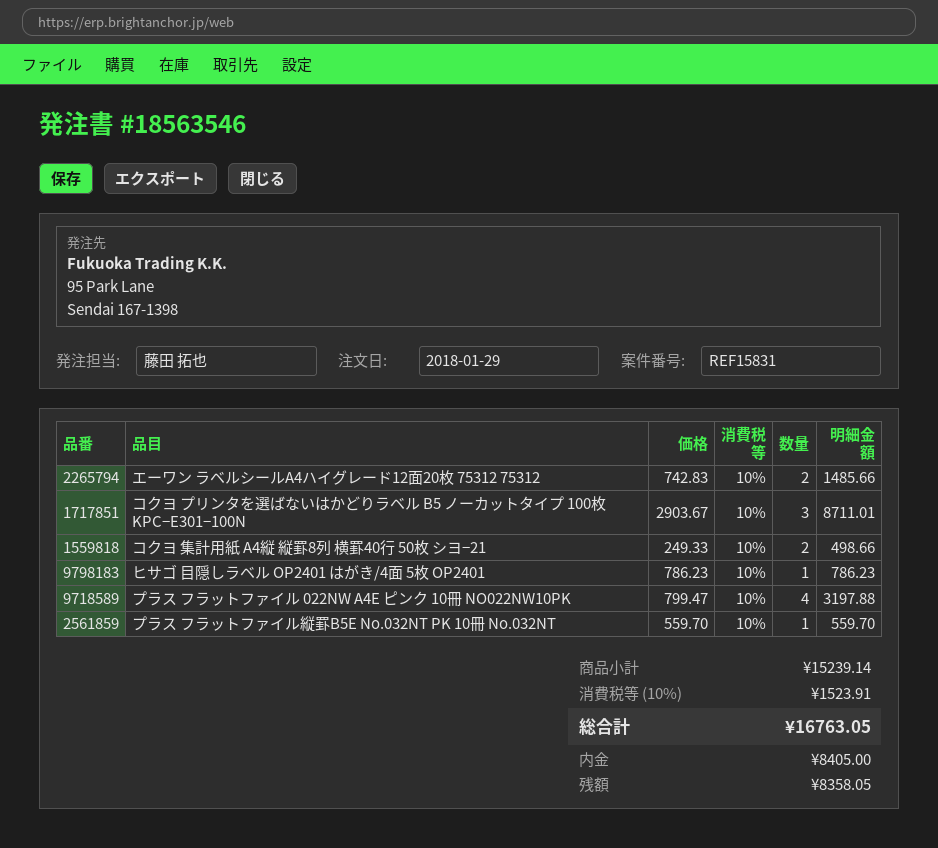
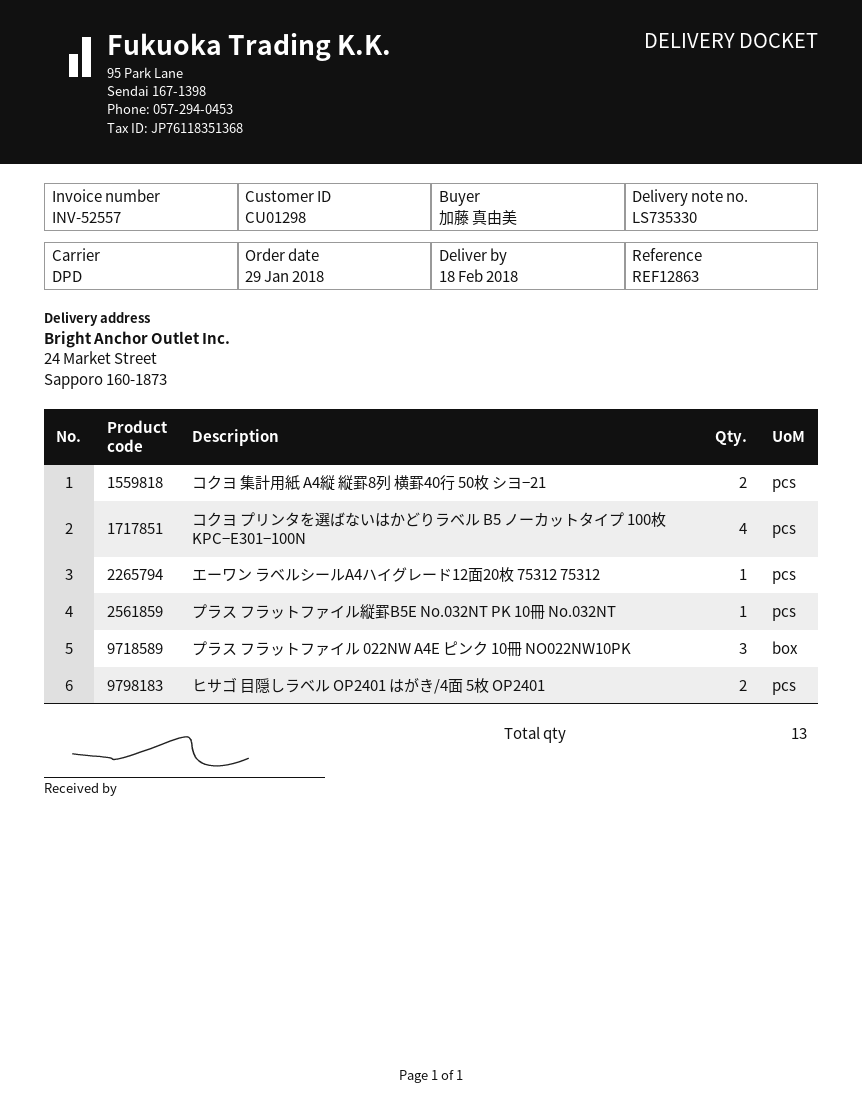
reference: REF15831 -> REF12863
ordered by: 藤田 拓也 -> 加藤 真由美
エーワン ラベルシールA4ハイグレード12面20枚 75312 75312: 2 -> 1
コクヨ プリンタを選ばないはかどりラベル B5 ノーカットタイプ 100枚 KPC−E301−100N: 3 -> 4
ヒサゴ 目隠しラベル OP2401 はがき/4面 5枚 OP2401: 1 -> 2
プラス フラットファイル 022NW A4E ピンク 10冊 NO022NW10PK: 4 -> 3

